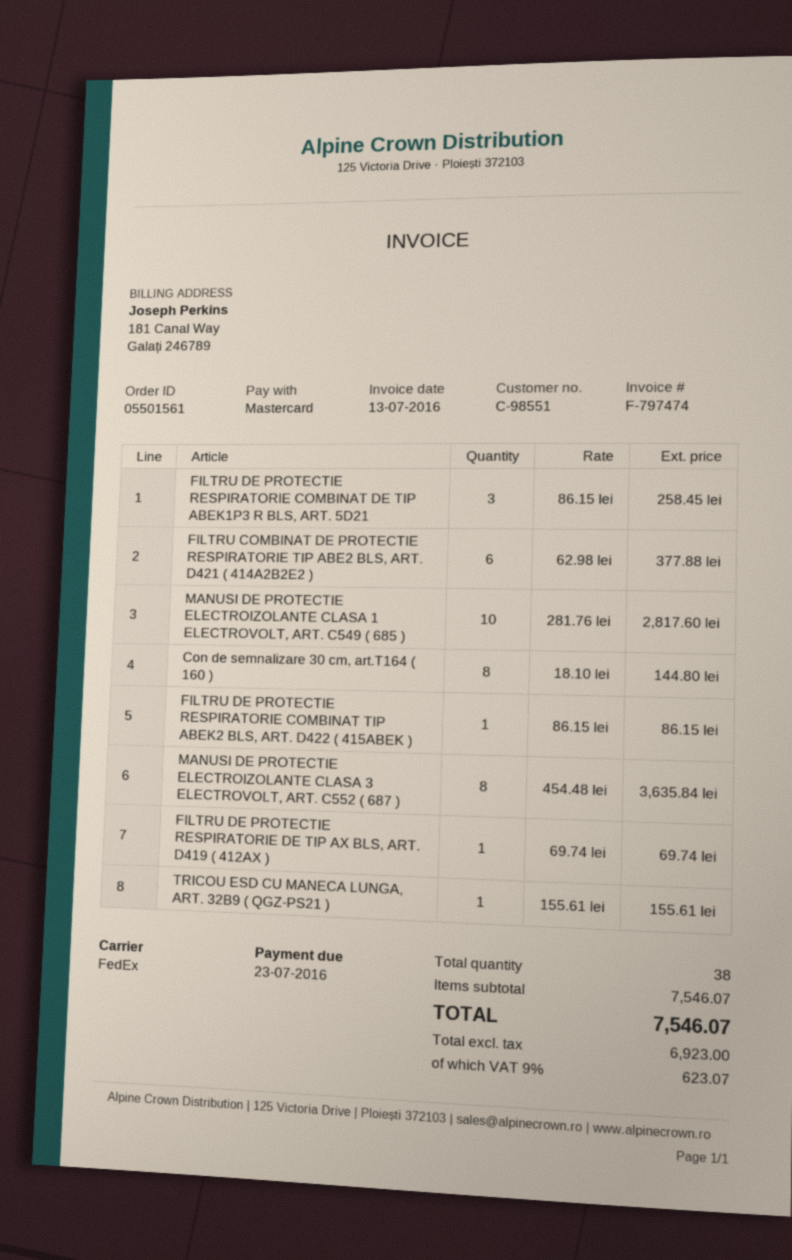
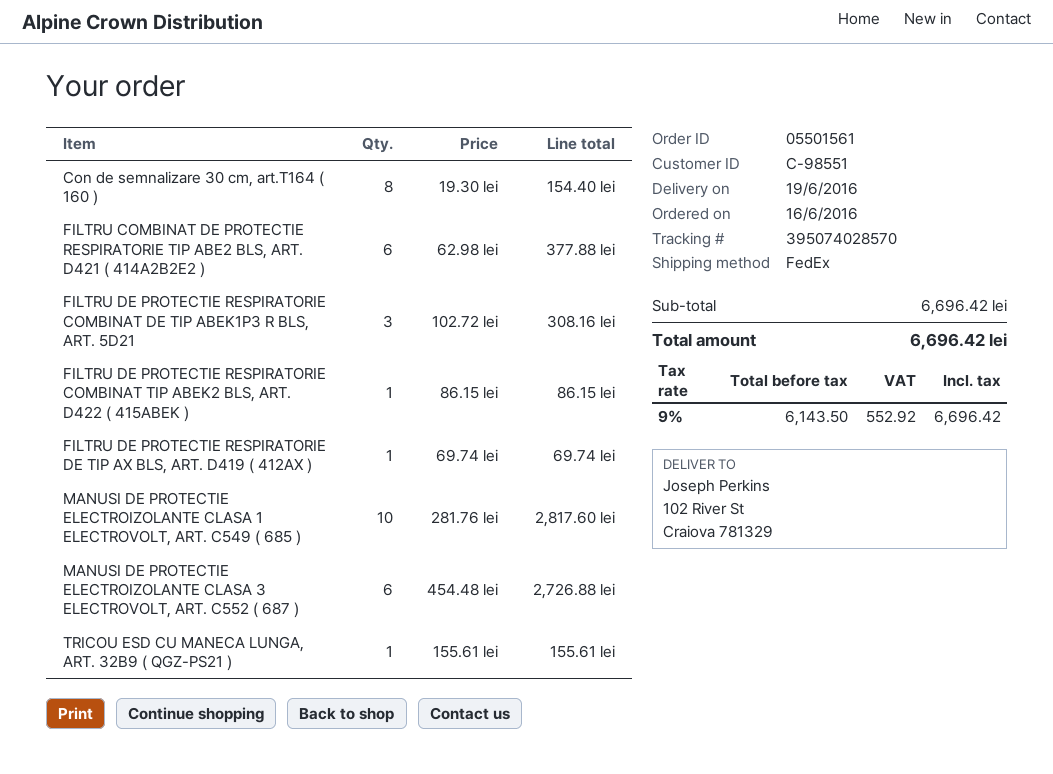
FILTRU DE PROTECTIE RESPIRATORIE COMBINAT DE TIP ABEK1P3 R BLS, ART. 5D21: 3 x 86.15 = 258.45 -> 3 x 102.72 = 308.16
Con de semnalizare 30 cm, art.T164 ( 160 ): 8 x 18.10 = 144.80 -> 8 x 19.30 = 154.40
MANUSI DE PROTECTIE ELECTROIZOLANTE CLASA 3 ELECTROVOLT, ART. C552 ( 687 ): 8 x 454.48 = 3635.84 -> 6 x 454.48 = 2726.88
subtotal: 7546.07 -> 6696.42
net: 6923.00 -> 6143.50
tax: 9% = 623.07 -> 9% = 552.92
total: 7546.07 -> 6696.42

